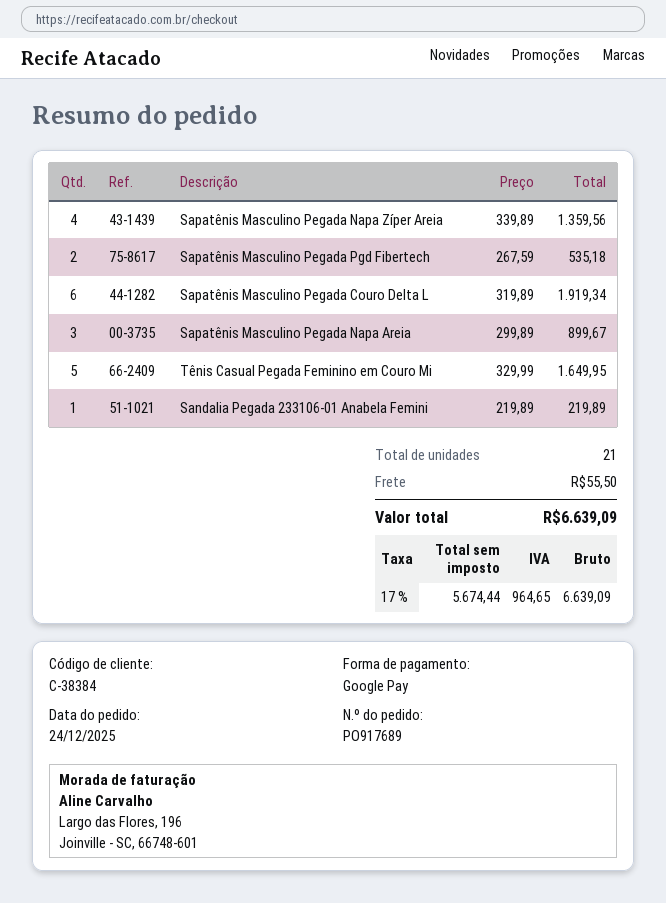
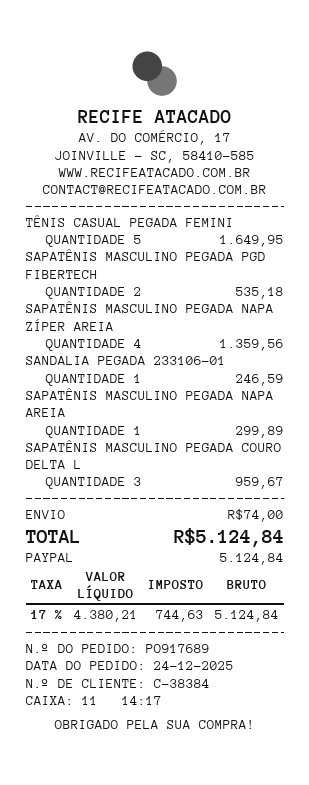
payment method: Google Pay -> PayPal
Sapatênis Masculino Pegada Couro Delta L: 6 for 1919.34 -> 3 for 959.67
Sapatênis Masculino Pegada Napa Areia: 3 for 899.67 -> 1 for 299.89
Sandalia Pegada 233106-01 Anabela Femini: 1 for 219.89 -> 1 for 246.59
shipping: 55.50 -> 74.00
net: 5674.44 -> 4380.21
tax: 17% = 964.65 -> 17% = 744.63
total: 6639.09 -> 5124.84

